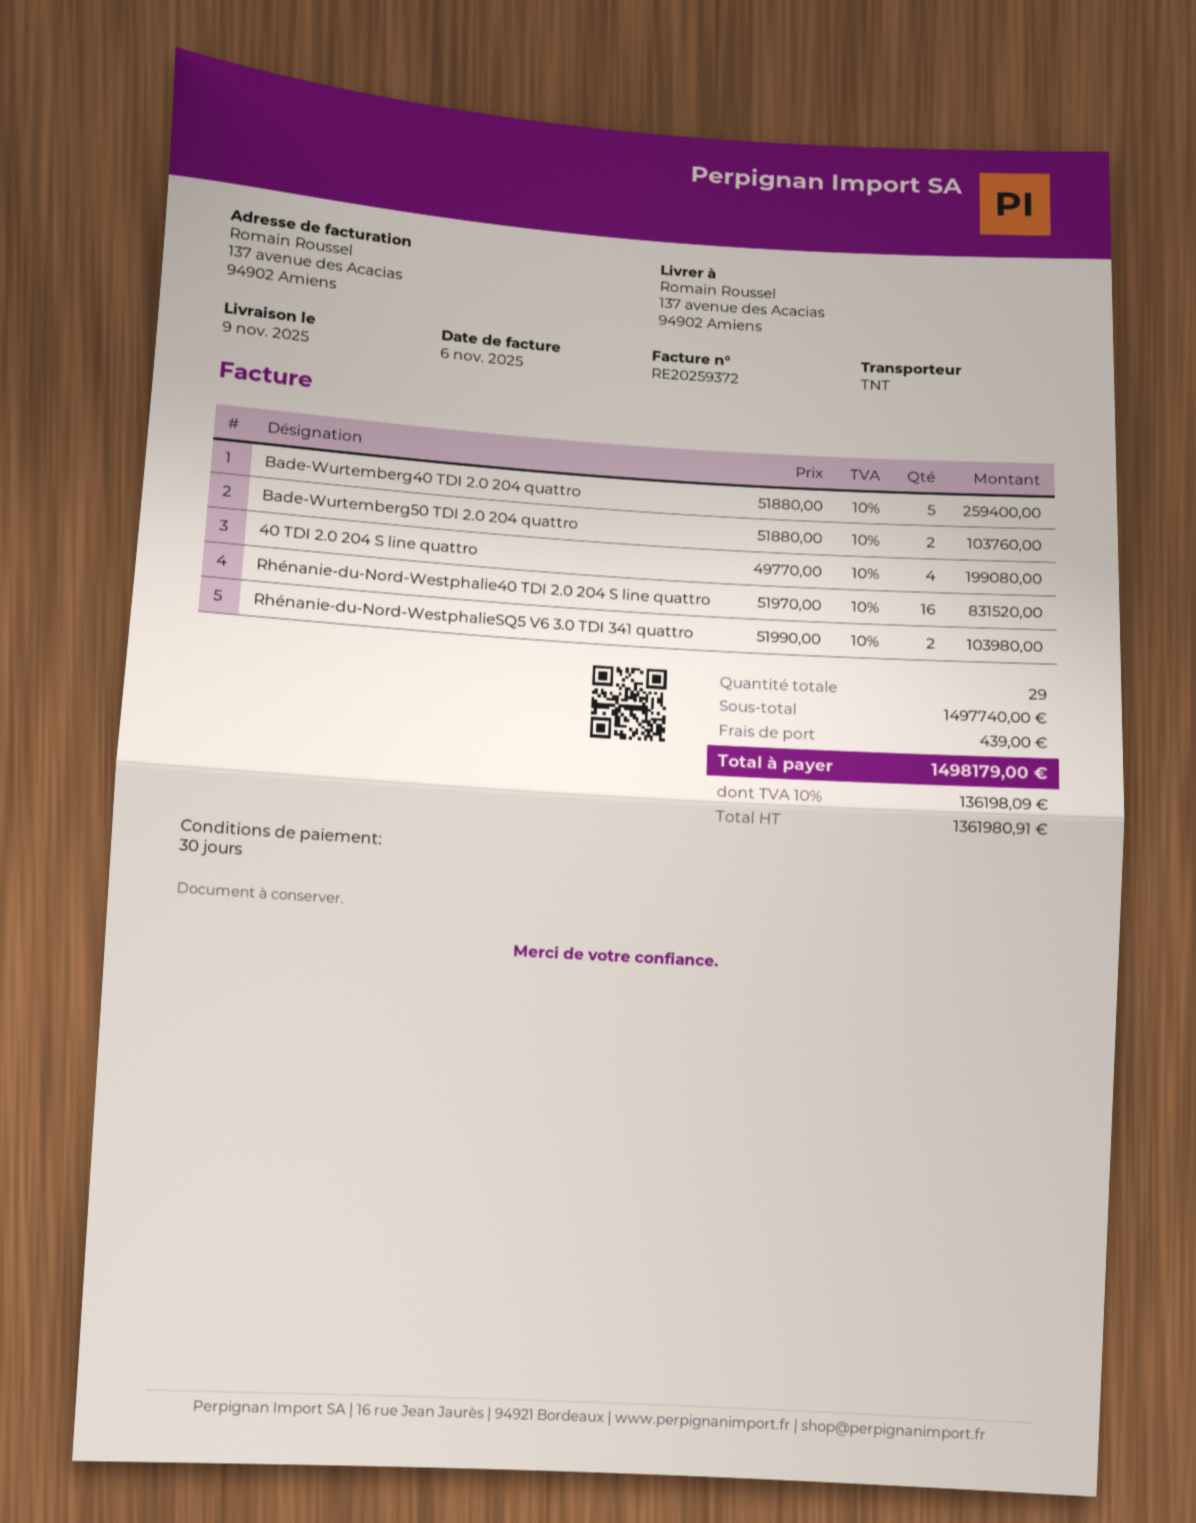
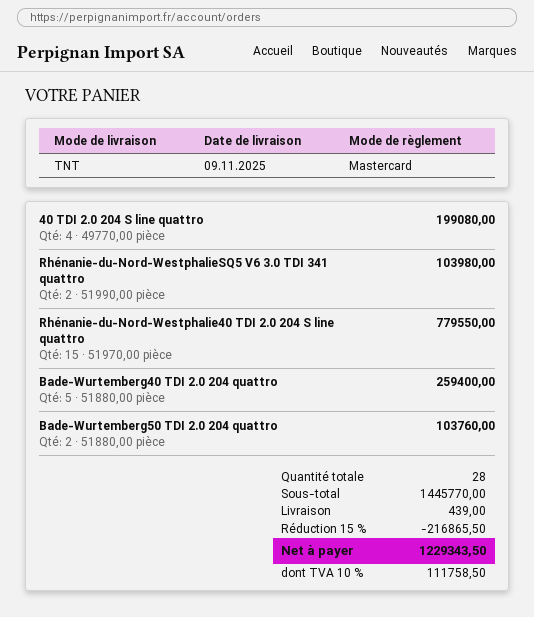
Rhénanie-du-Nord-Westphalie40 TDI 2.0 204 S line quattro: 16 x 51970.00 = 831520.00 -> 15 x 51970.00 = 779550.00
total quantity: 29 -> 28
subtotal: 1497740.00 -> 1445770.00
discount: none -> 15% = 216865.50
tax: 10% = 136198.09 -> 10% = 111758.50
total: 1498179.00 -> 1229343.50

